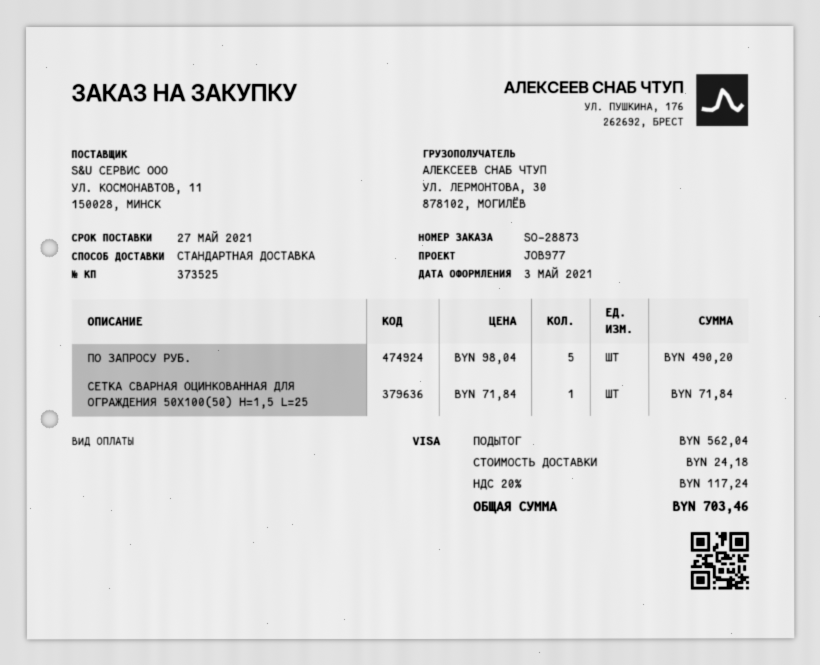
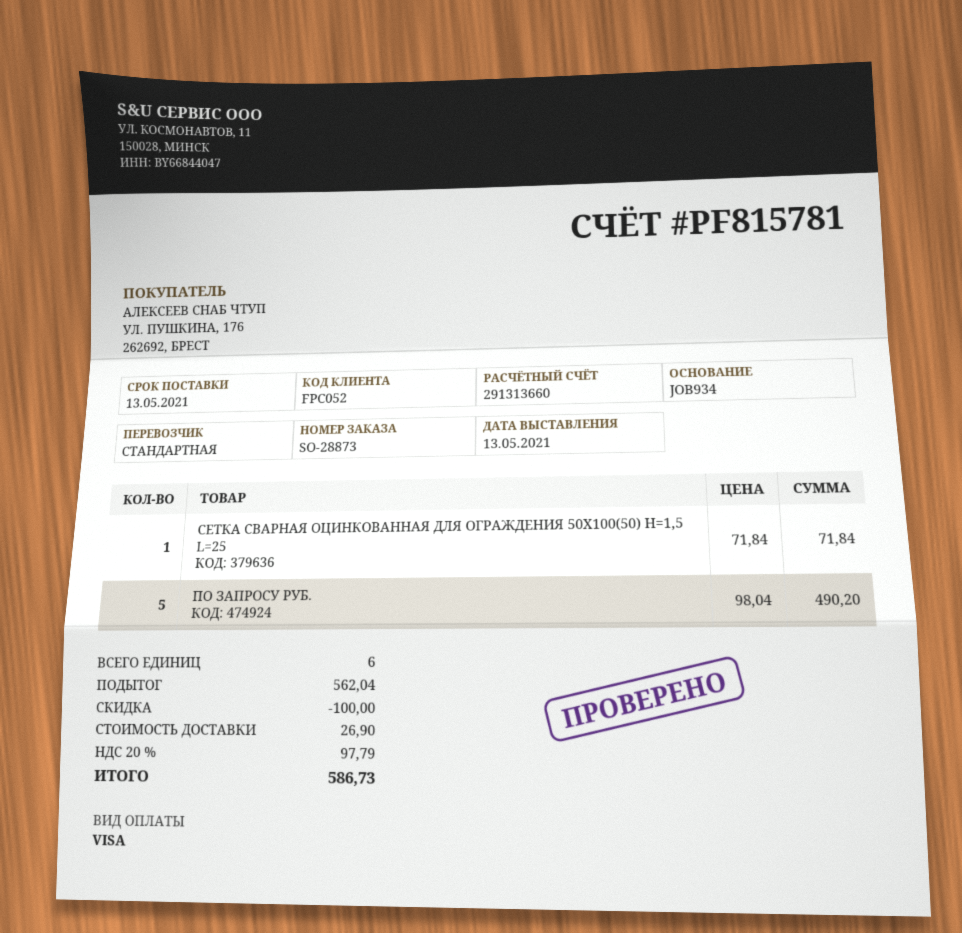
delivery date: 2021-05-27 -> 2021-05-13
reference: JOB977 -> JOB934
discount: none -> 100.00
shipping: 24.18 -> 26.90
tax: 20% = 117.24 -> 20% = 97.79
total: 703.46 -> 586.73

